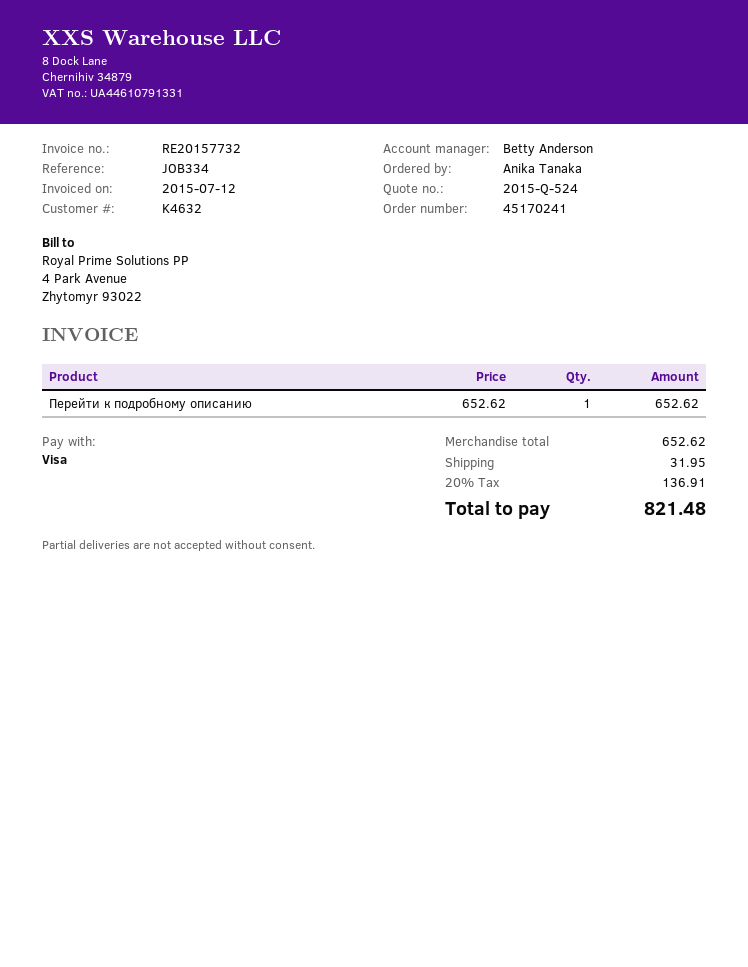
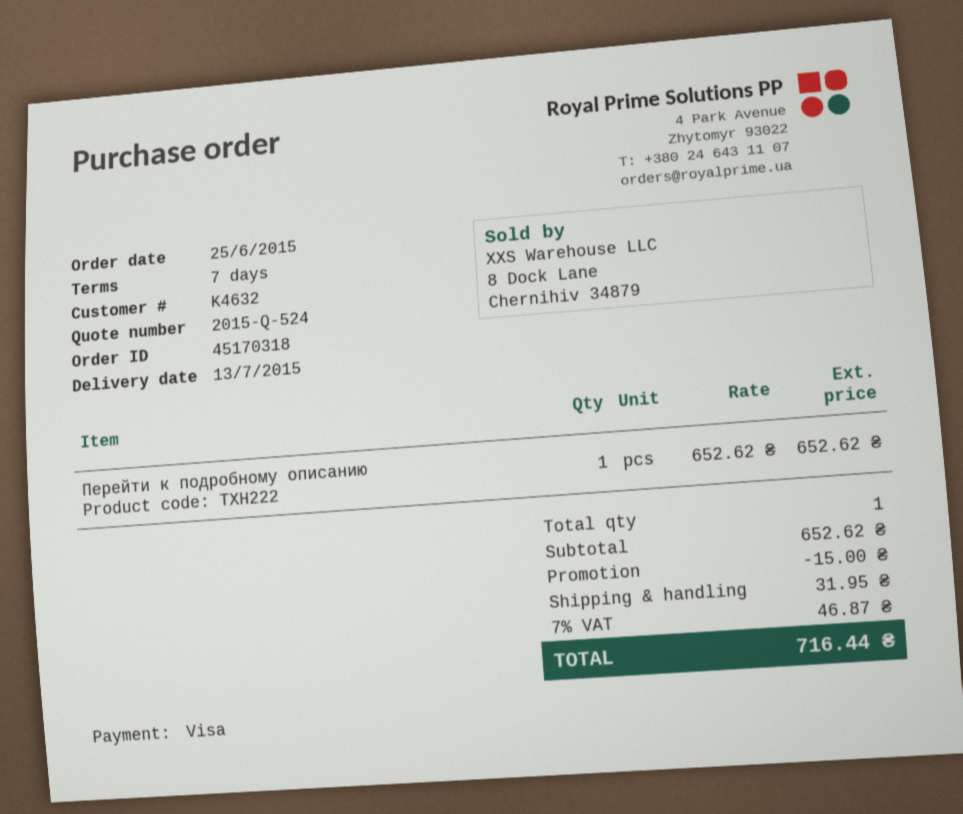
order number: 45170241 -> 45170318
discount: none -> 15.00
tax: 20% = 136.91 -> 7% = 46.87
total: 821.48 -> 716.44

